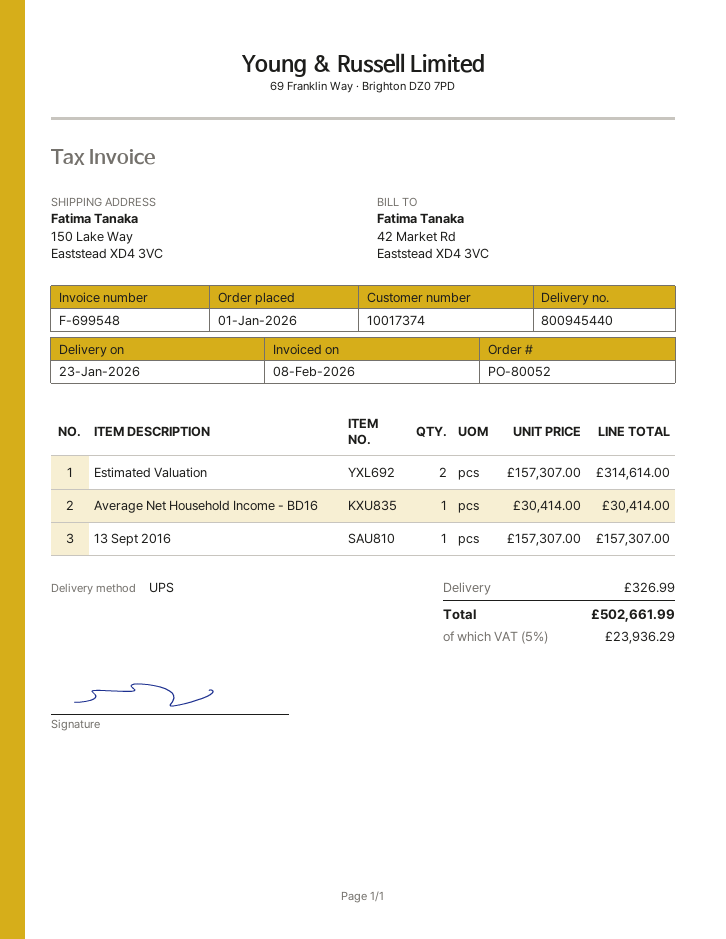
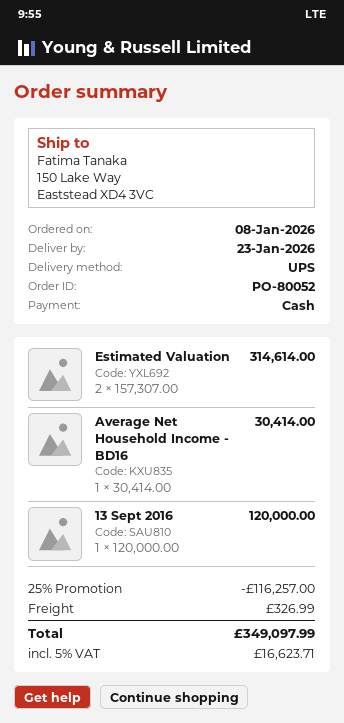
order date: 2026-01-01 -> 2026-01-08
13 Sept 2016: 1 x 157307.00 = 157307.00 -> 1 x 120000.00 = 120000.00
discount: none -> 25% = 116257.00
tax: 5% = 23936.29 -> 5% = 16623.71
total: 502661.99 -> 349097.99

